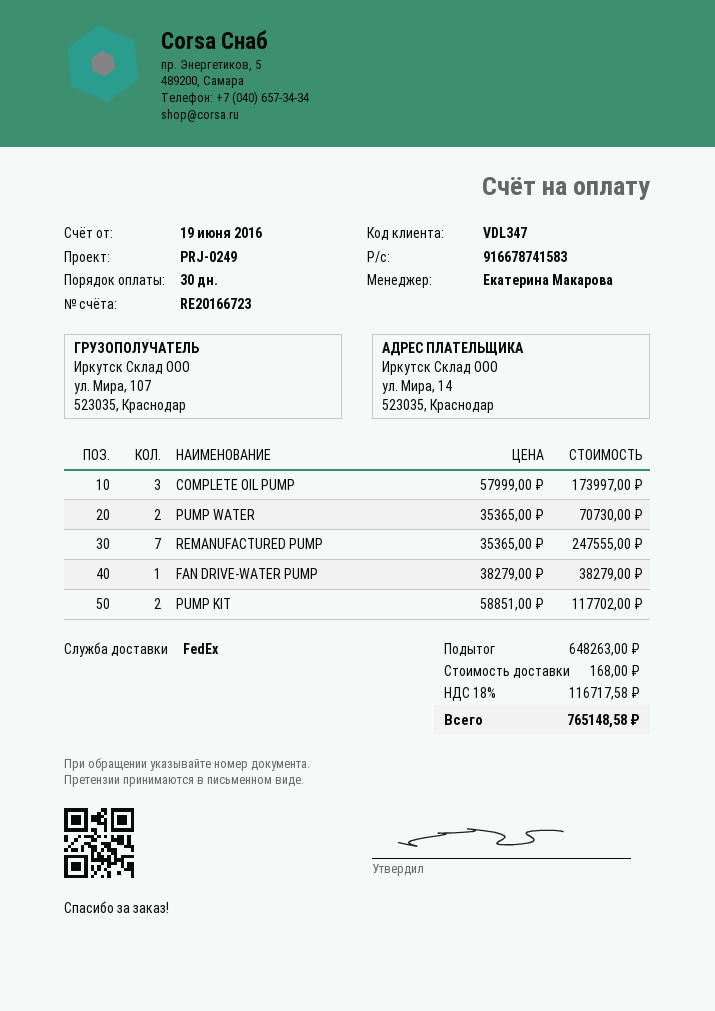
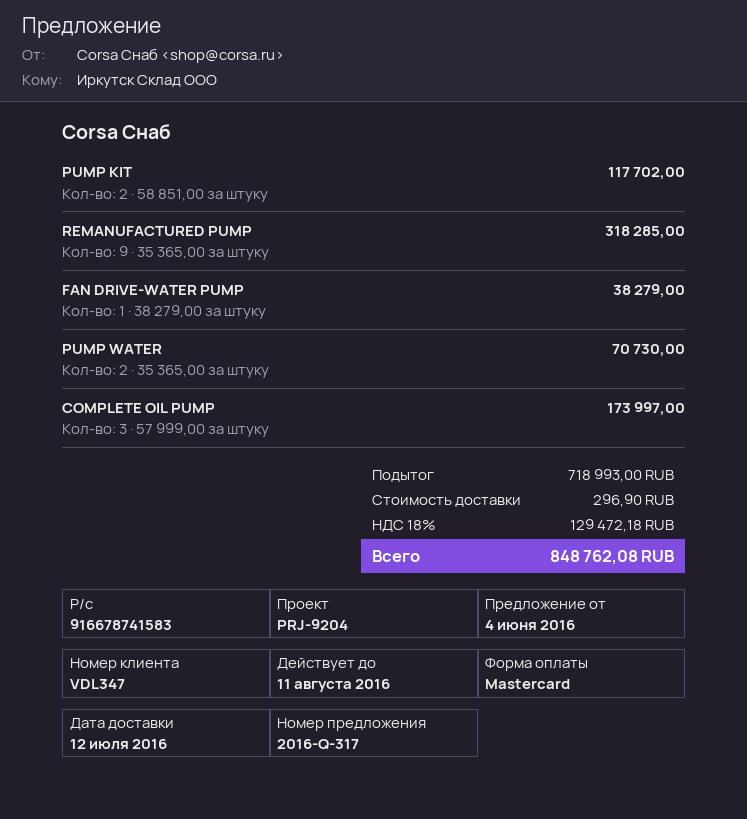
reference: PRJ-0249 -> PRJ-9204
REMANUFACTURED PUMP: 7 x 35365.00 = 247555.00 -> 9 x 35365.00 = 318285.00
subtotal: 648263.00 -> 718993.00
shipping: 168.00 -> 296.90
tax: 18% = 116717.58 -> 18% = 129472.18
total: 765148.58 -> 848762.08

